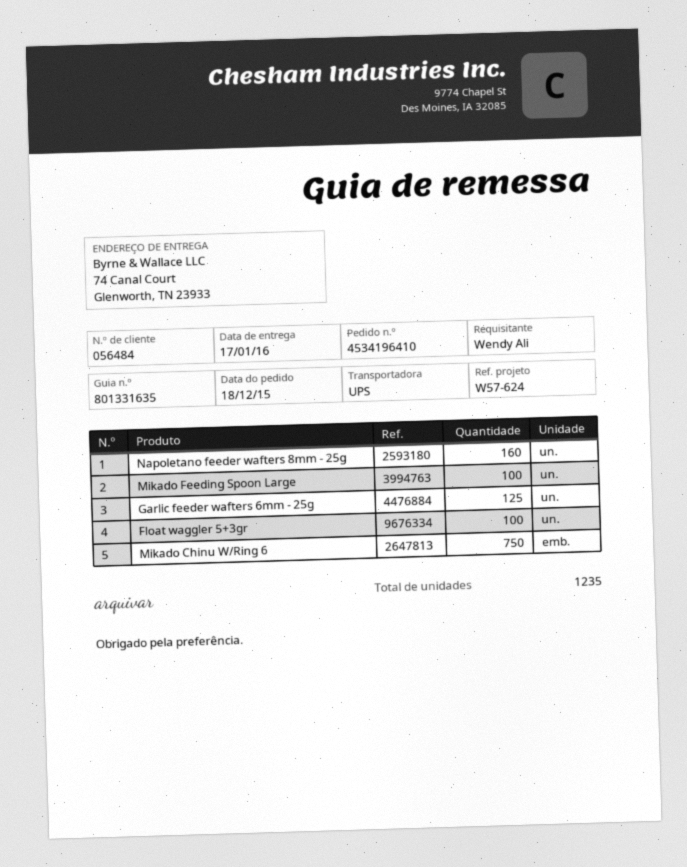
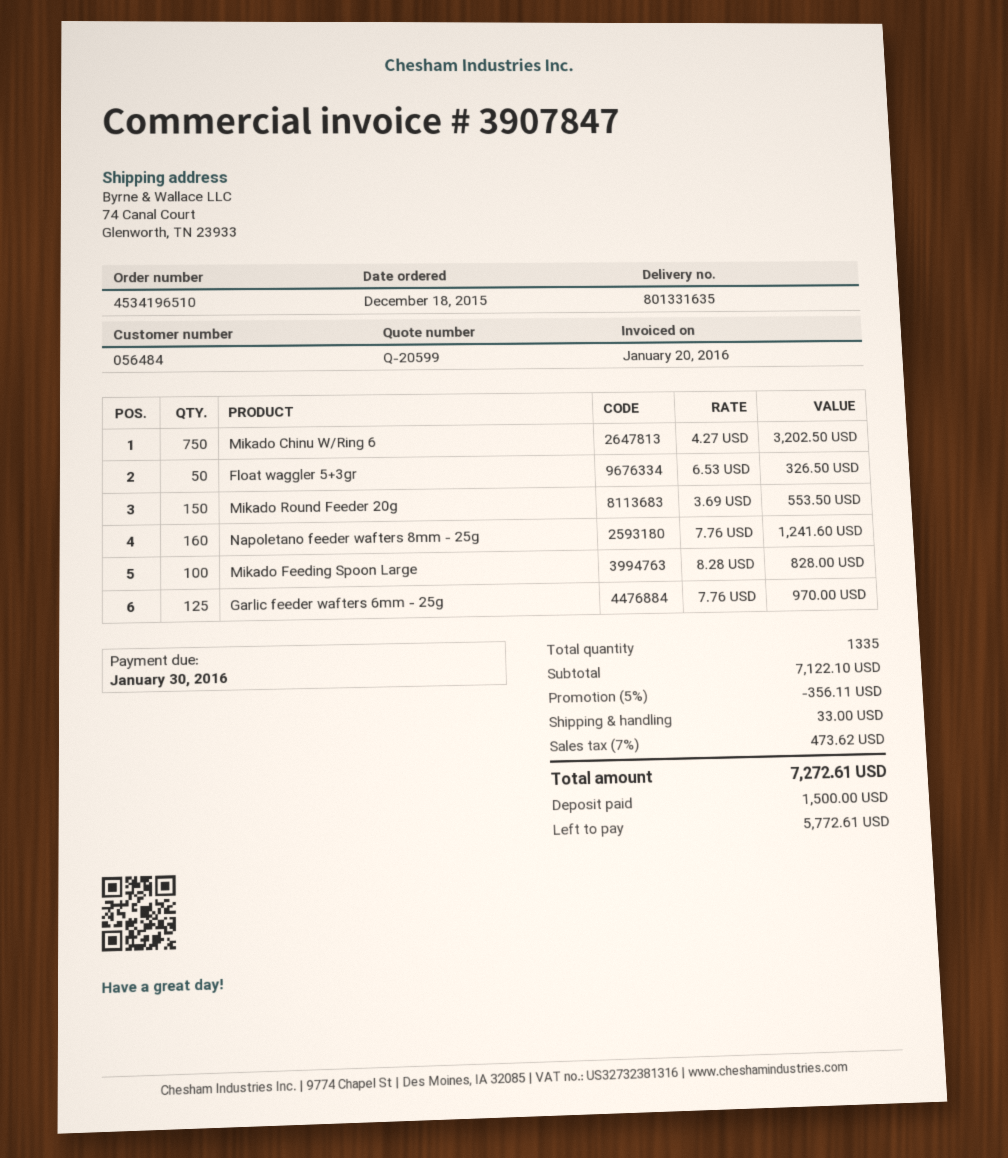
order number: 4534196410 -> 4534196510
Float waggler 5+3gr: 100 -> 50
Mikado Round Feeder 20g: none -> 150
total quantity: 1235 -> 1335

